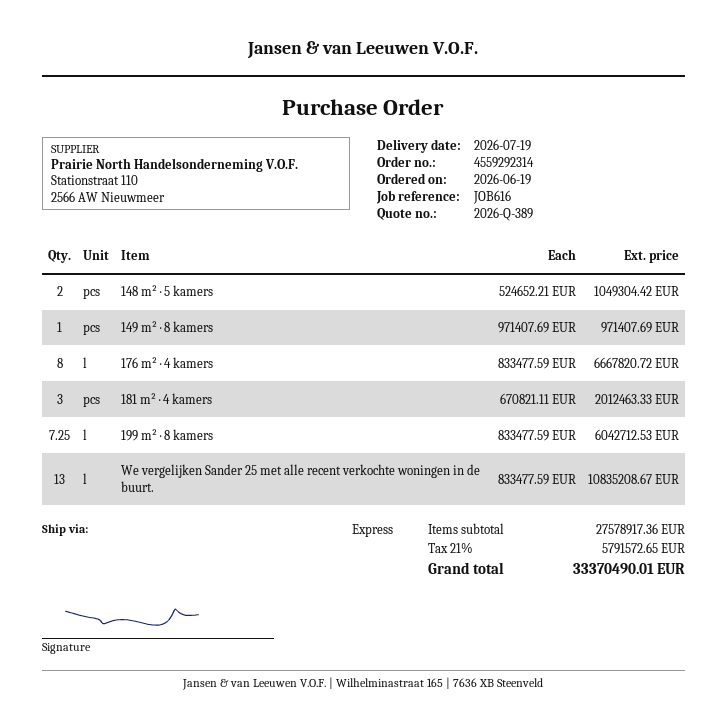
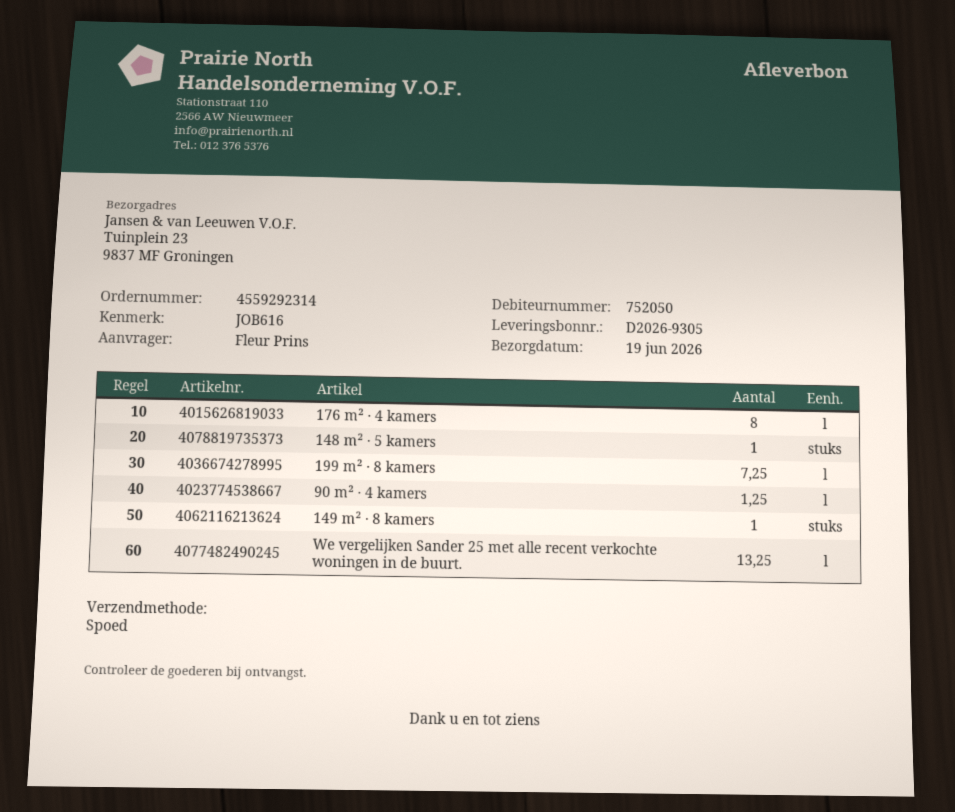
delivery date: 2026-07-19 -> 2026-06-19
148 m² · 5 kamers: 2 -> 1
181 m² · 4 kamers: 3 -> none
We vergelijken Sander 25 met alle recent verkochte woningen in de buurt.: 13 -> 13.25
90 m² · 4 kamers: none -> 1.25

